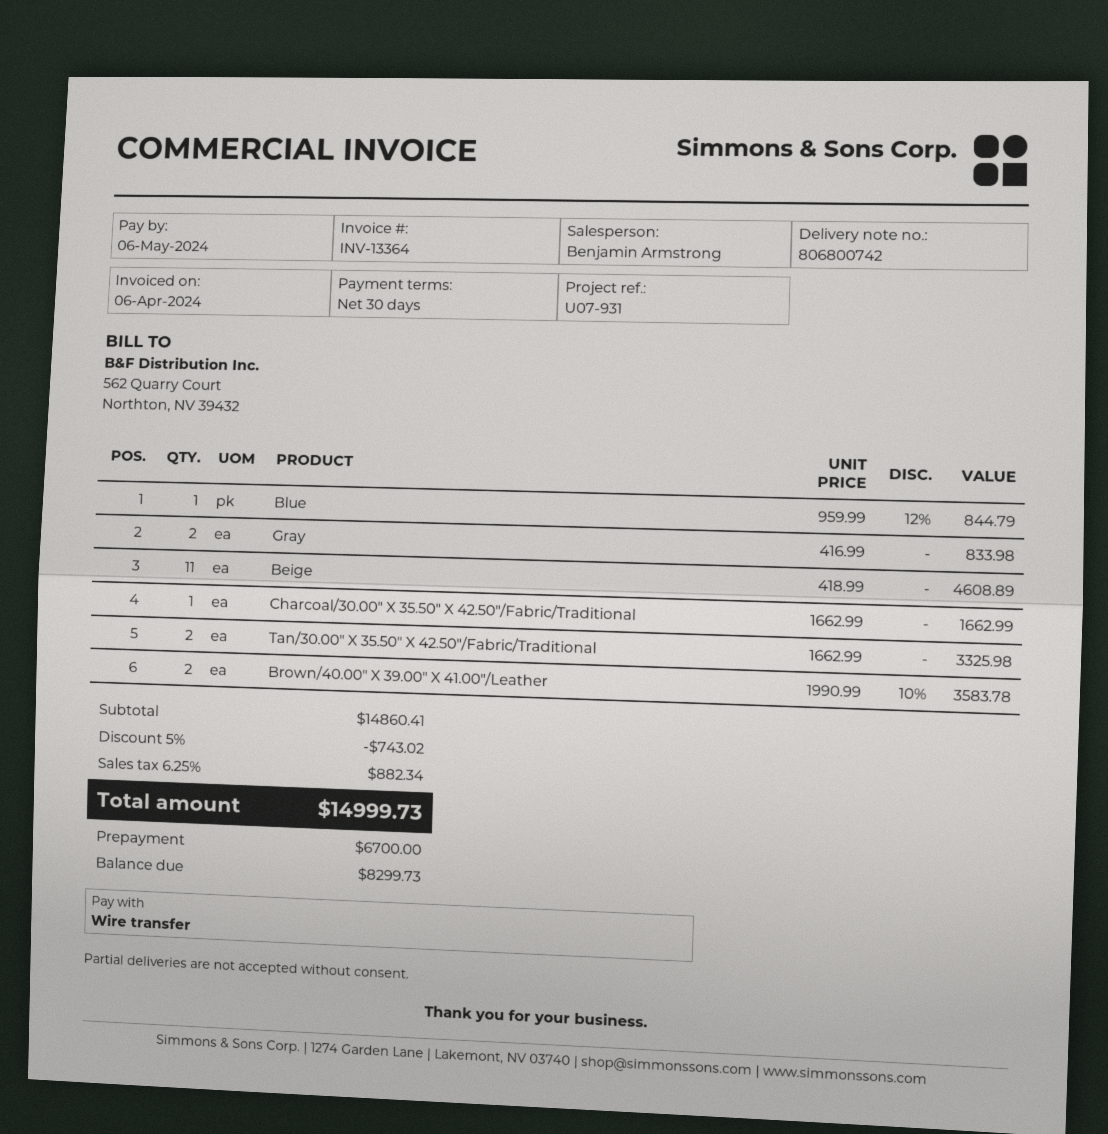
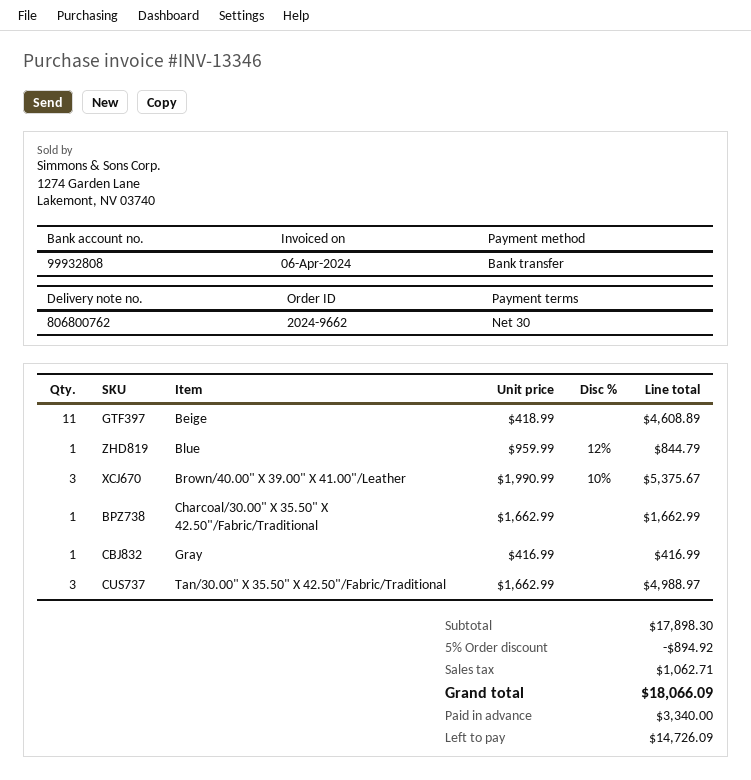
delivery note number: 806800742 -> 806800762
invoice number: INV-13364 -> INV-13346
Gray: 2 x 416.99 = 833.98 -> 1 x 416.99 = 416.99
Tan/30.00" X 35.50" X 42.50"/Fabric/Traditional: 2 x 1662.99 = 3325.98 -> 3 x 1662.99 = 4988.97
Brown/40.00" X 39.00" X 41.00"/Leather: 2 x 1990.99 - 10% = 3583.78 -> 3 x 1990.99 - 10% = 5375.67
subtotal: 14860.41 -> 17898.30
discount: 5% = 743.02 -> 5% = 894.92
tax: 882.34 -> 1062.71
total: 14999.73 -> 18066.09
deposit: 6700.00 -> 3340.00
balance: 8299.73 -> 14726.09

